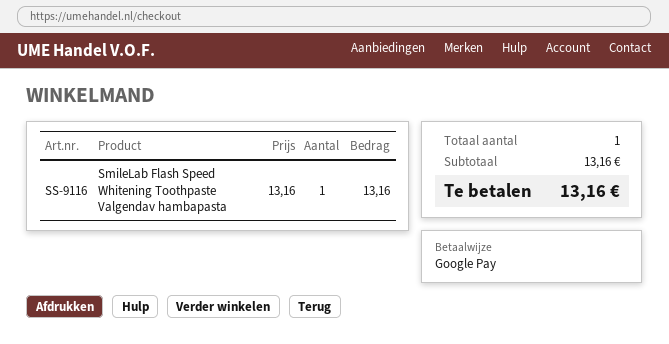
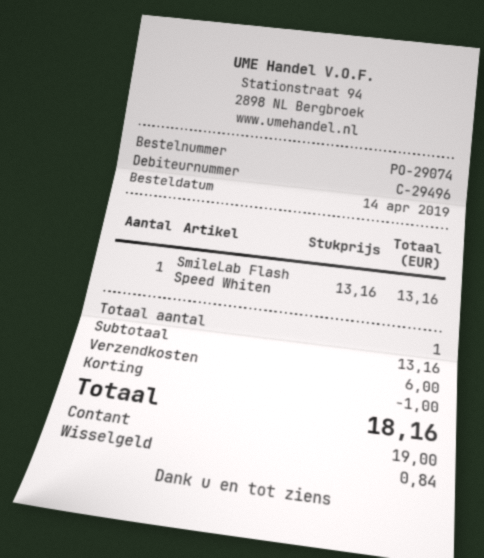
payment method: Google Pay -> cash
discount: none -> 1.00
shipping: none -> 6.00
total: 13.16 -> 18.16

